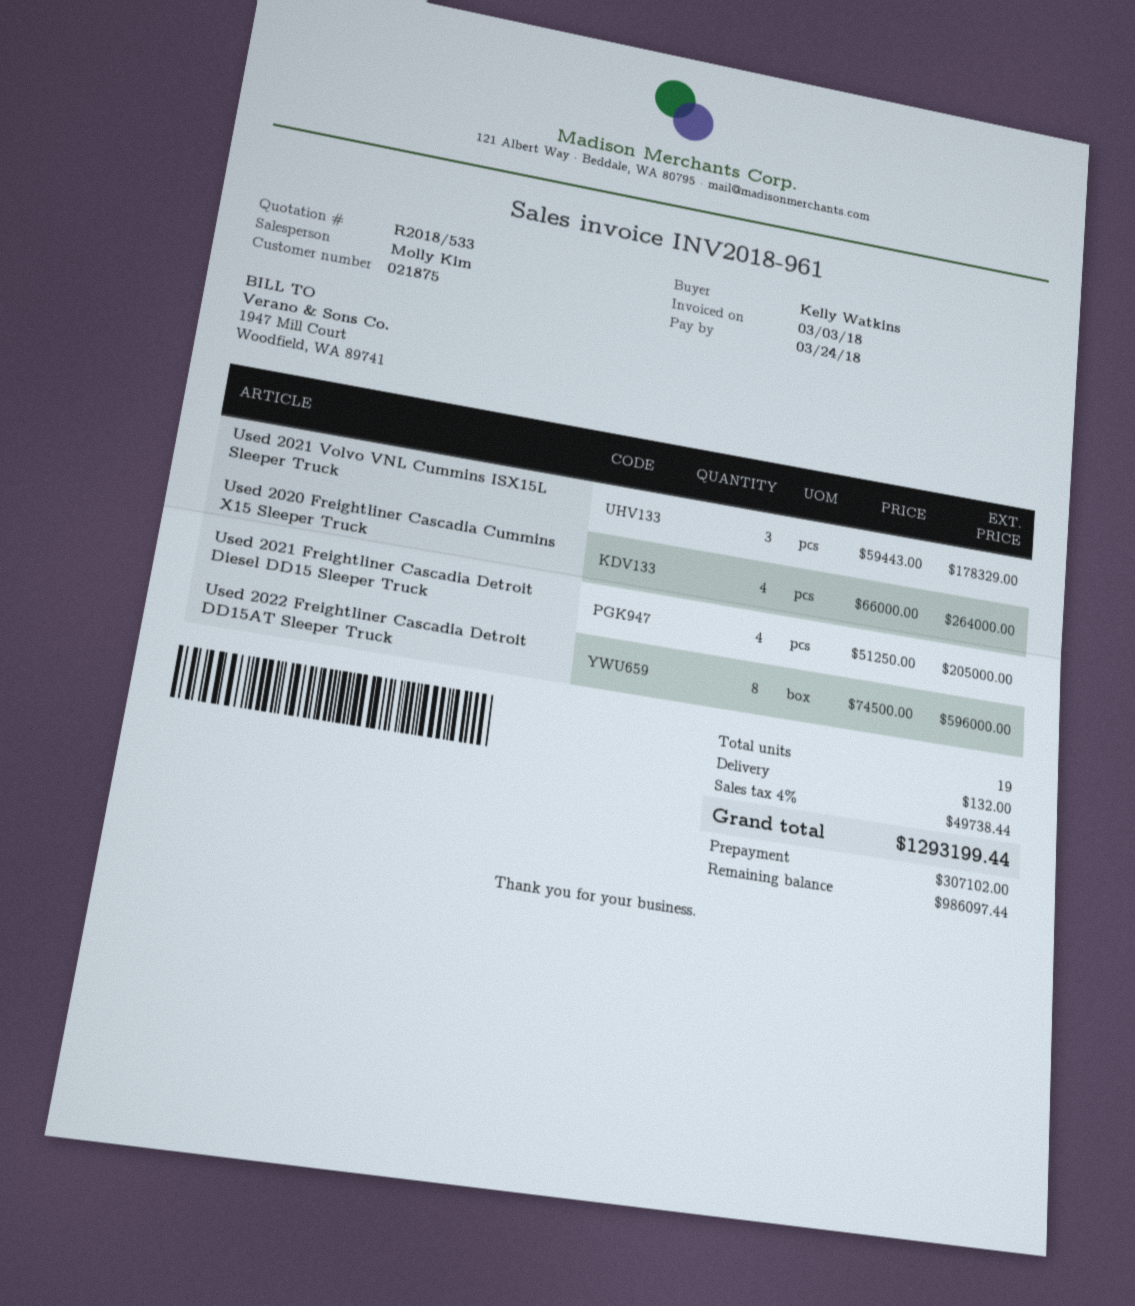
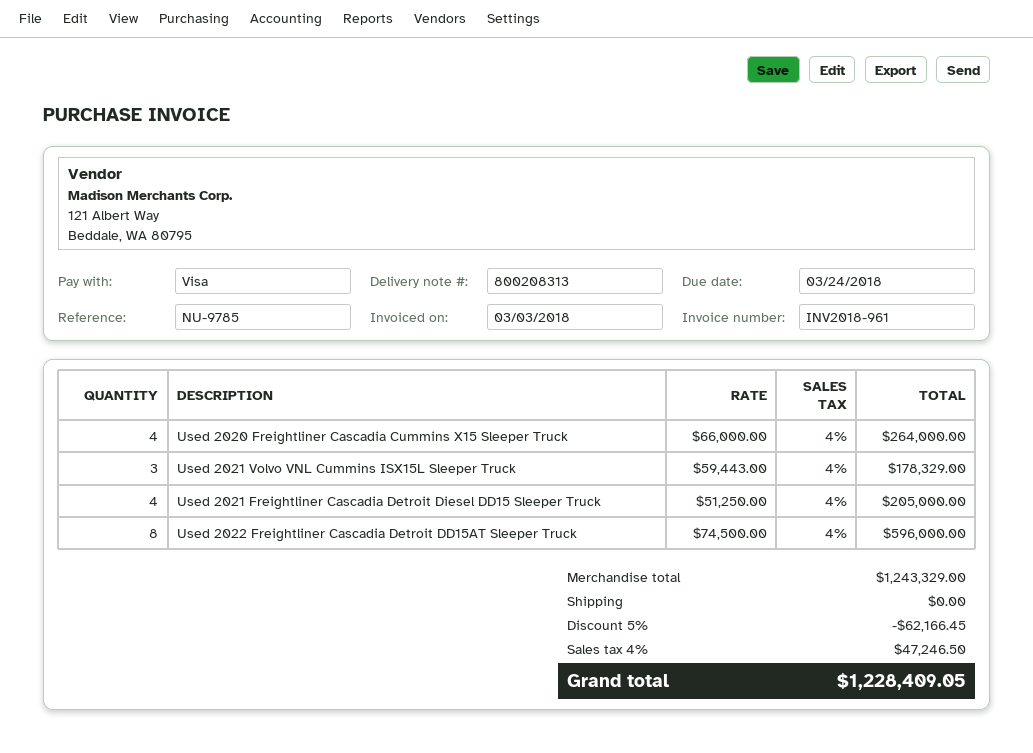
discount: none -> 5% = 62166.45
shipping: 132.00 -> 0.00
tax: 4% = 49738.44 -> 4% = 47246.50
total: 1293199.44 -> 1228409.05

